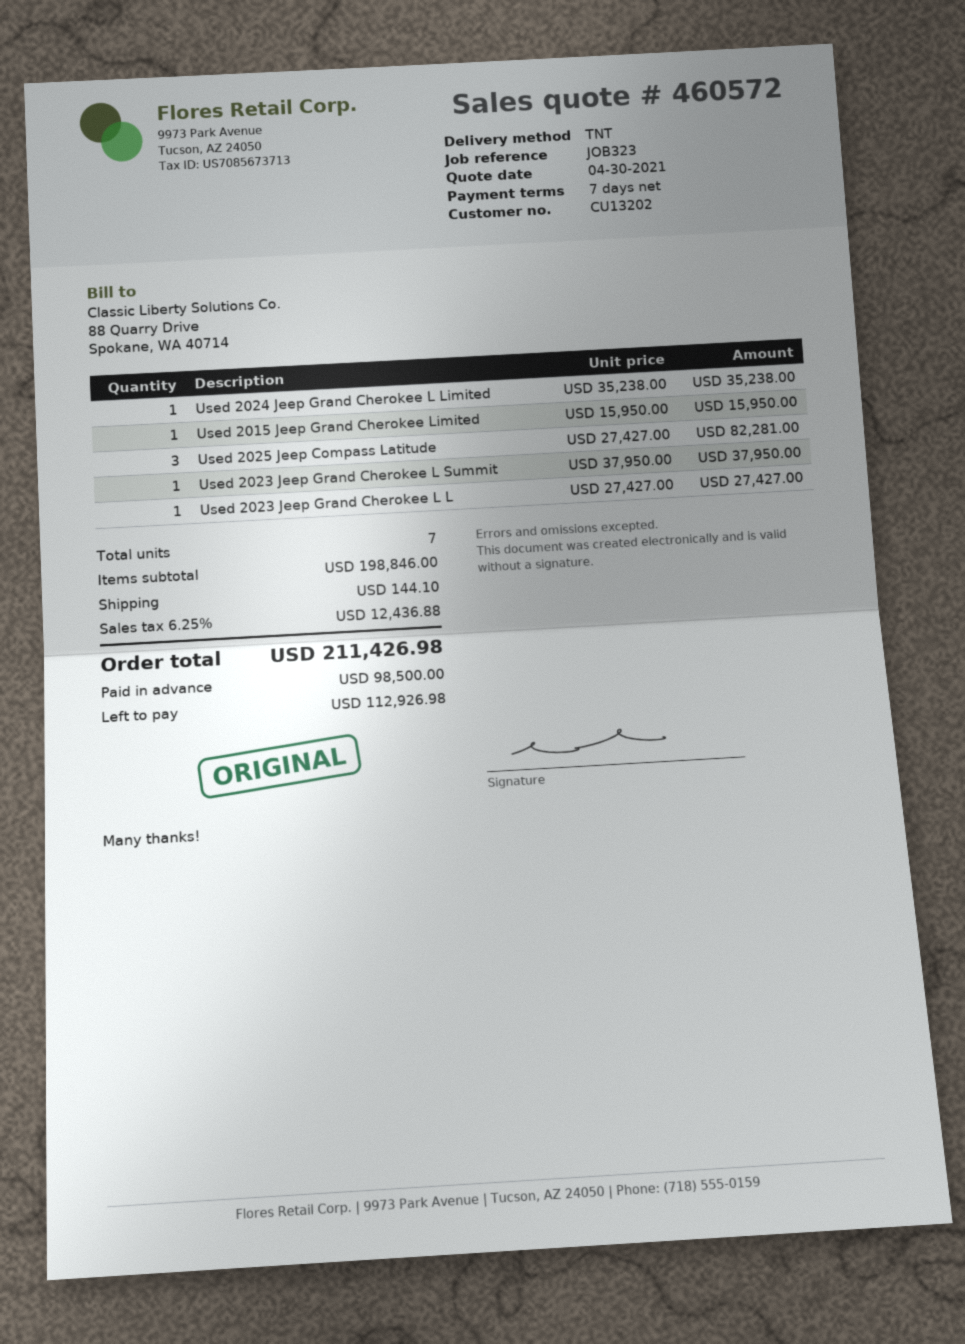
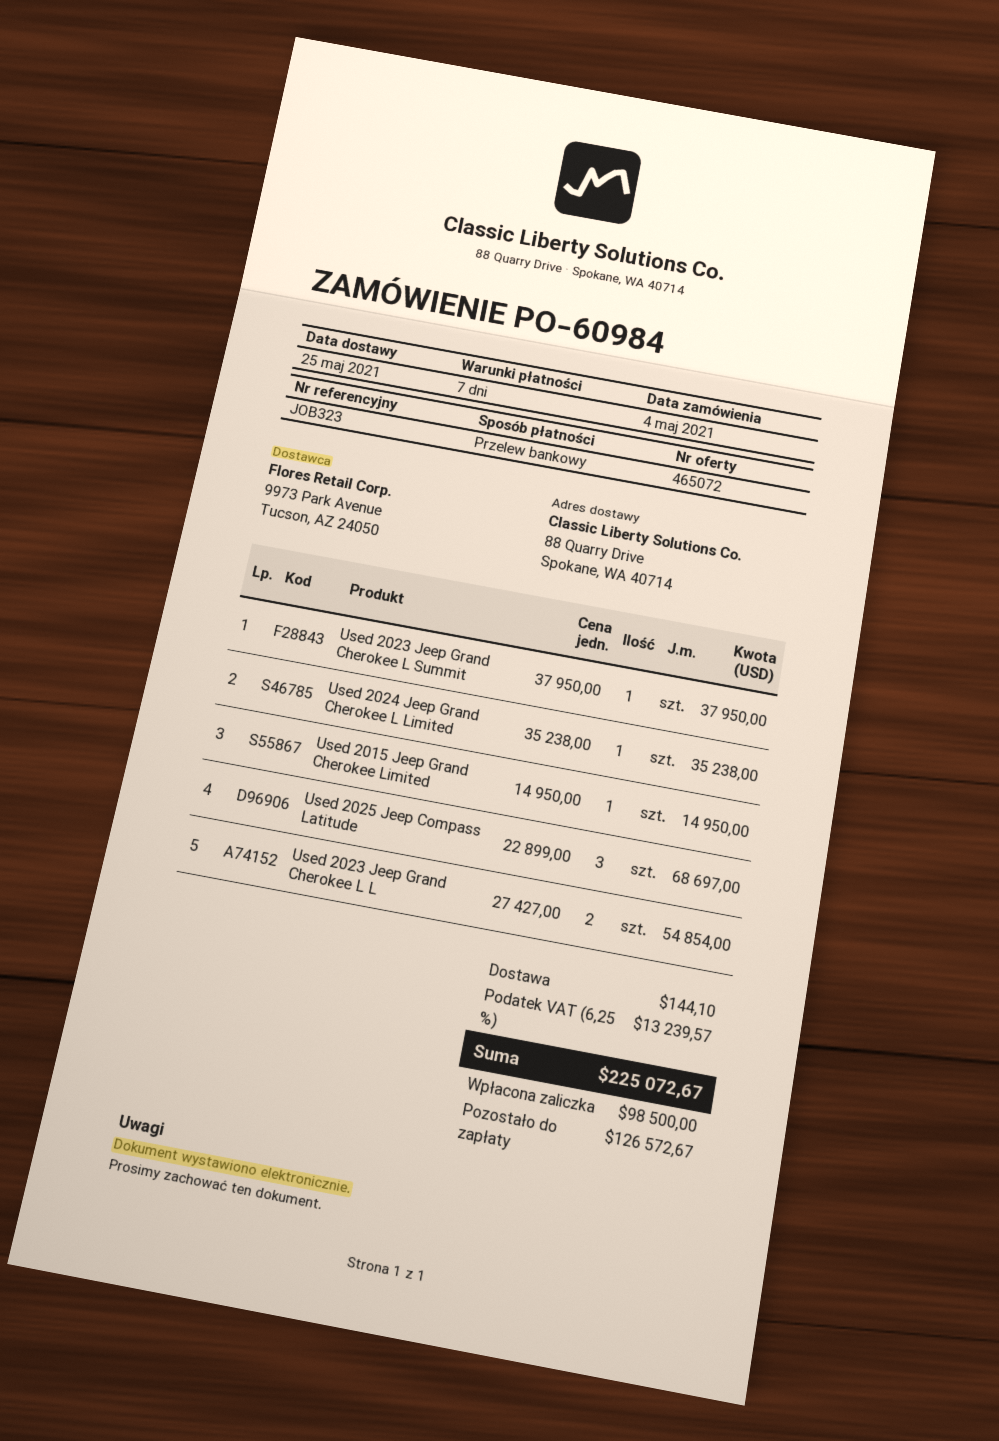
quote number: 460572 -> 465072
Used 2015 Jeep Grand Cherokee Limited: 1 x 15950.00 = 15950.00 -> 1 x 14950.00 = 14950.00
Used 2025 Jeep Compass Latitude: 3 x 27427.00 = 82281.00 -> 3 x 22899.00 = 68697.00
Used 2023 Jeep Grand Cherokee L L: 1 x 27427.00 = 27427.00 -> 2 x 27427.00 = 54854.00
tax: 6.25% = 12436.88 -> 6.25% = 13239.57
total: 211426.98 -> 225072.67
balance: 112926.98 -> 126572.67

